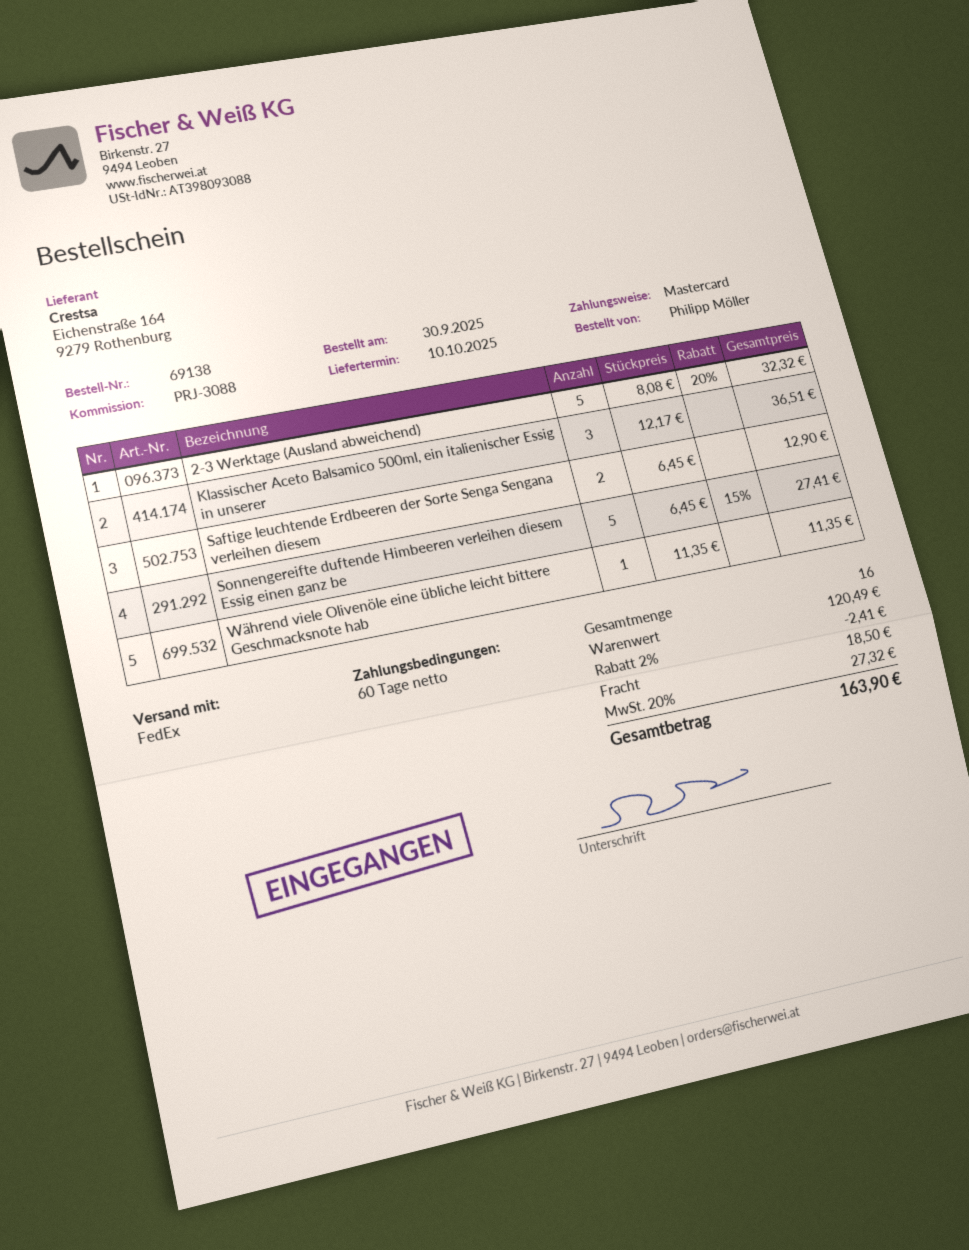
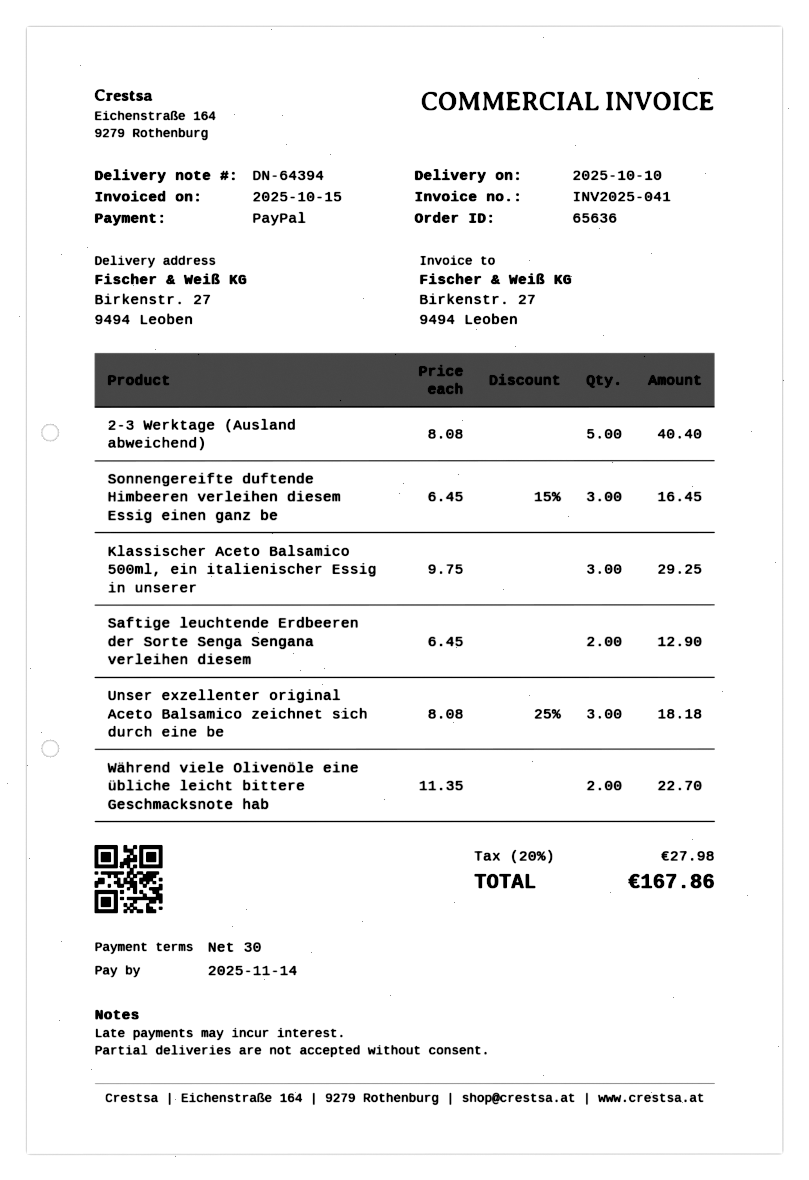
order number: 69138 -> 65636
payment terms: 60 days -> 30 days
payment method: Mastercard -> PayPal
2-3 Werktage (Ausland abweichend): 5 x 8.08 - 20% = 32.32 -> 5 x 8.08 = 40.40
Klassischer Aceto Balsamico 500ml, ein italienischer Essig in unserer: 3 x 12.17 = 36.51 -> 3 x 9.75 = 29.25
Sonnengereifte duftende Himbeeren verleihen diesem Essig einen ganz be: 5 x 6.45 - 15% = 27.41 -> 3 x 6.45 - 15% = 16.45
Während viele Olivenöle eine übliche leicht bittere Geschmacksnote hab: 1 x 11.35 = 11.35 -> 2 x 11.35 = 22.70
Unser exzellenter original Aceto Balsamico zeichnet sich durch eine be: none -> 3 x 8.08 - 25% = 18.18
discount: 2% = 2.41 -> none
shipping: 18.50 -> none
tax: 20% = 27.32 -> 20% = 27.98
total: 163.90 -> 167.86

